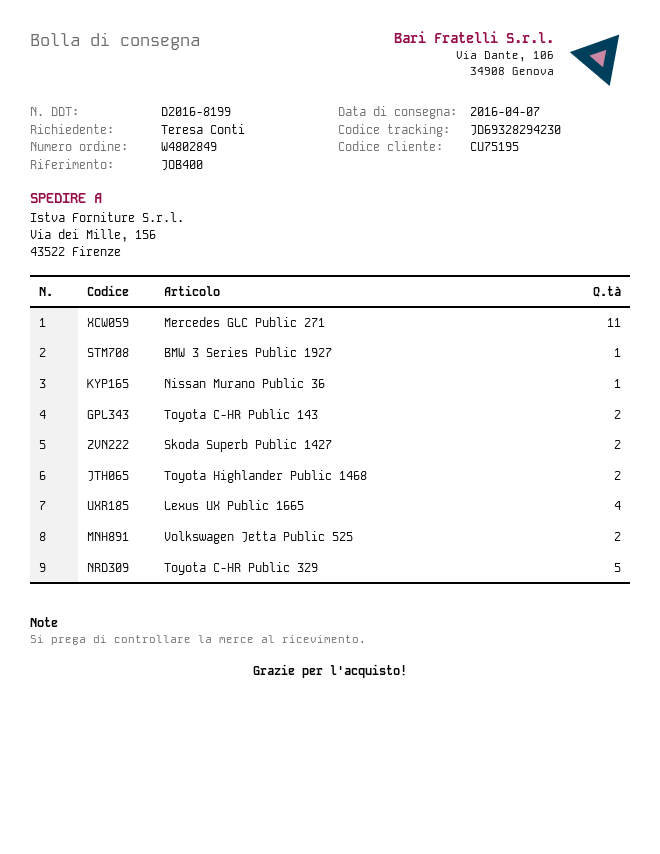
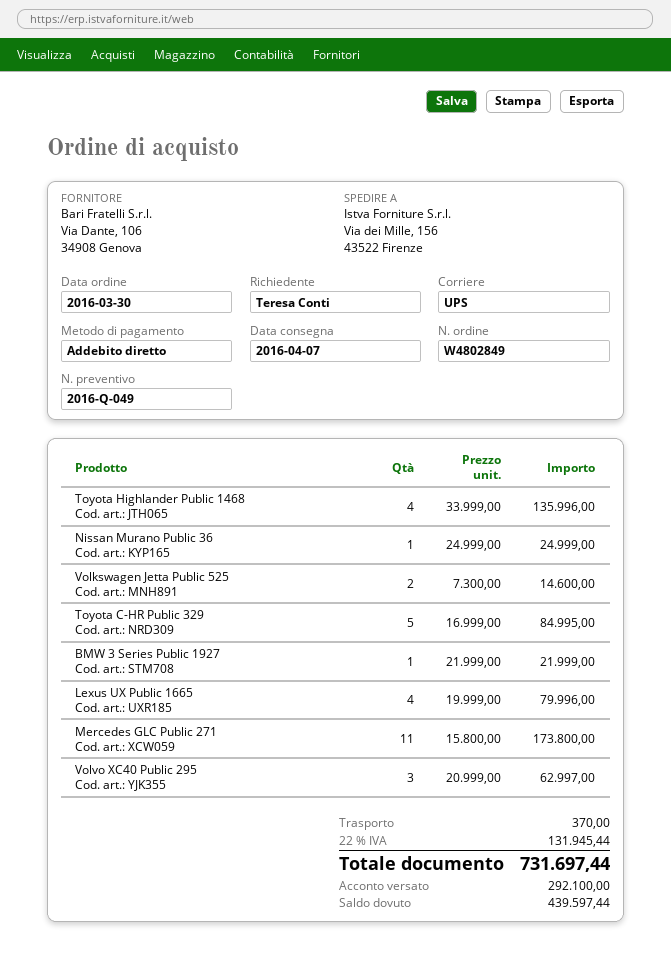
Toyota C-HR Public 143: 2 -> none
Skoda Superb Public 1427: 2 -> none
Toyota Highlander Public 1468: 2 -> 4
Volvo XC40 Public 295: none -> 3

